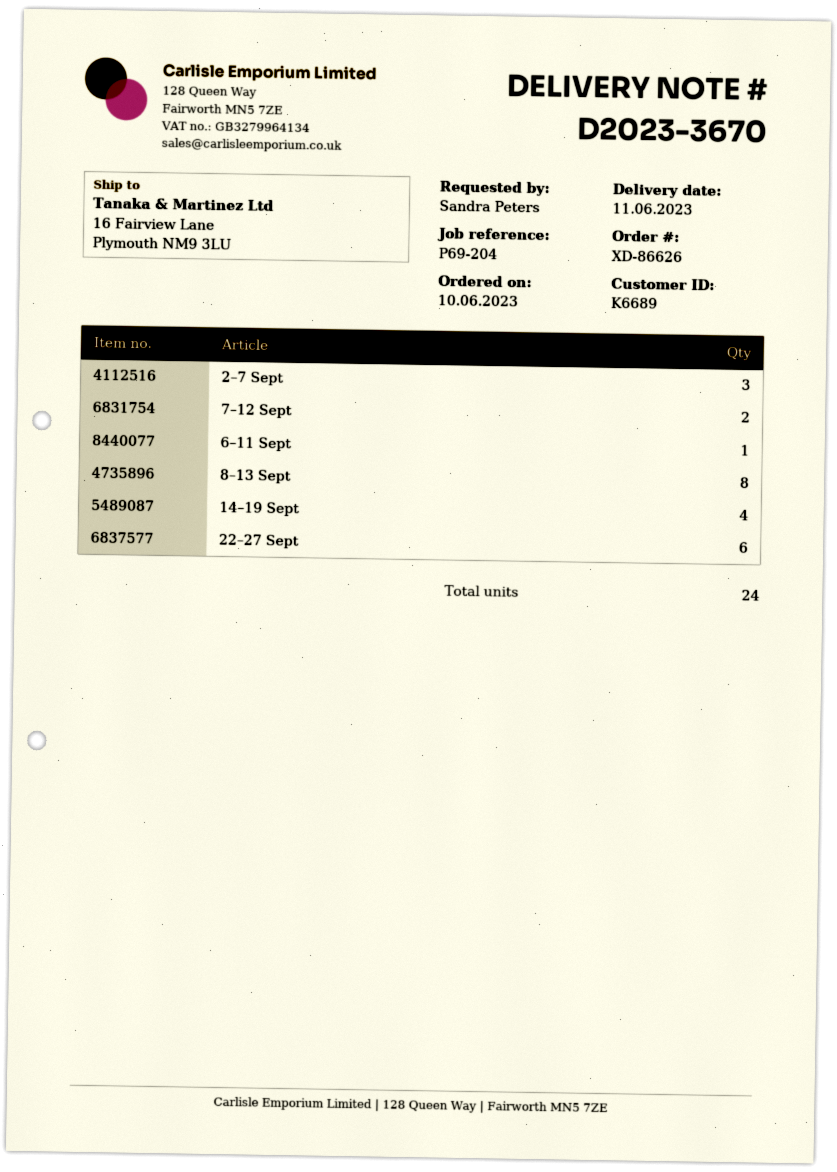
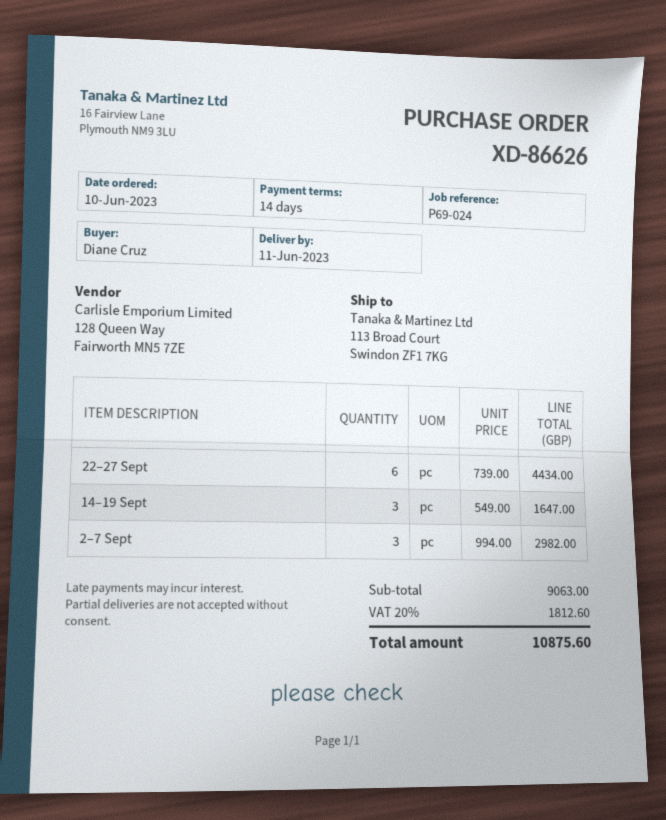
reference: P69-204 -> P69-024
ordered by: Sandra Peters -> Diane Cruz
ship to: 16 Fairview Lane, Plymouth NM9 3LU -> 113 Broad Court, Swindon ZF1 7KG
7–12 Sept: 2 -> none
6–11 Sept: 1 -> none
8–13 Sept: 8 -> none
14–19 Sept: 4 -> 3

